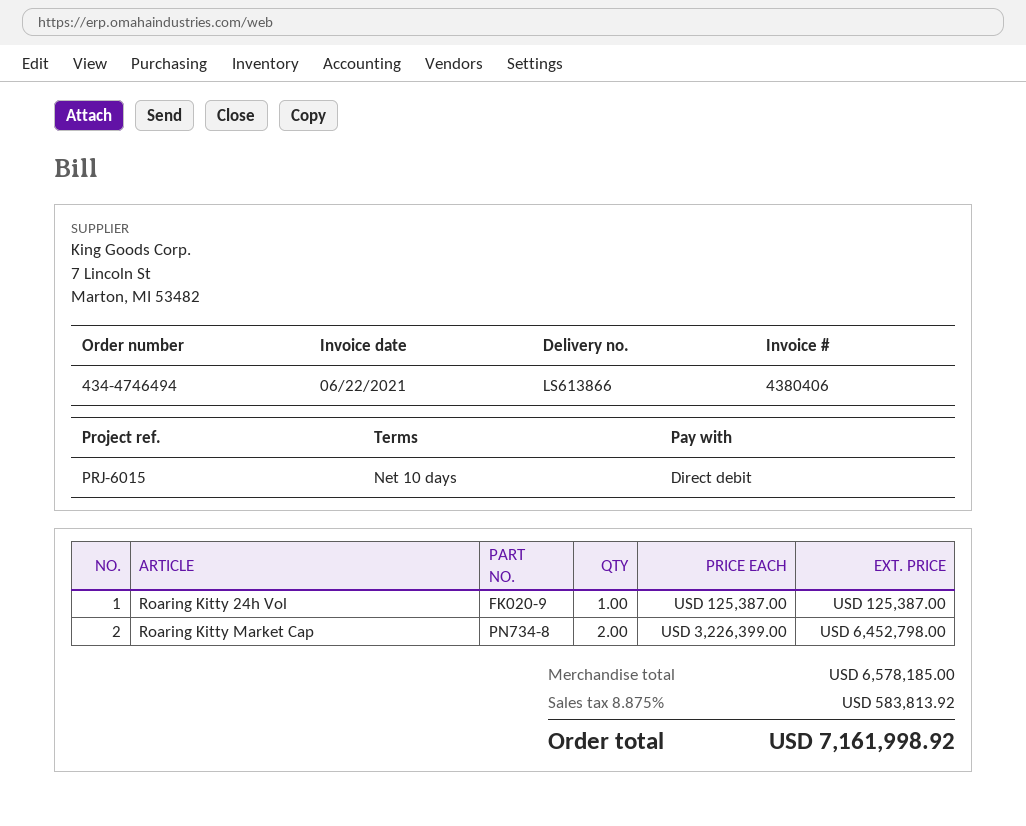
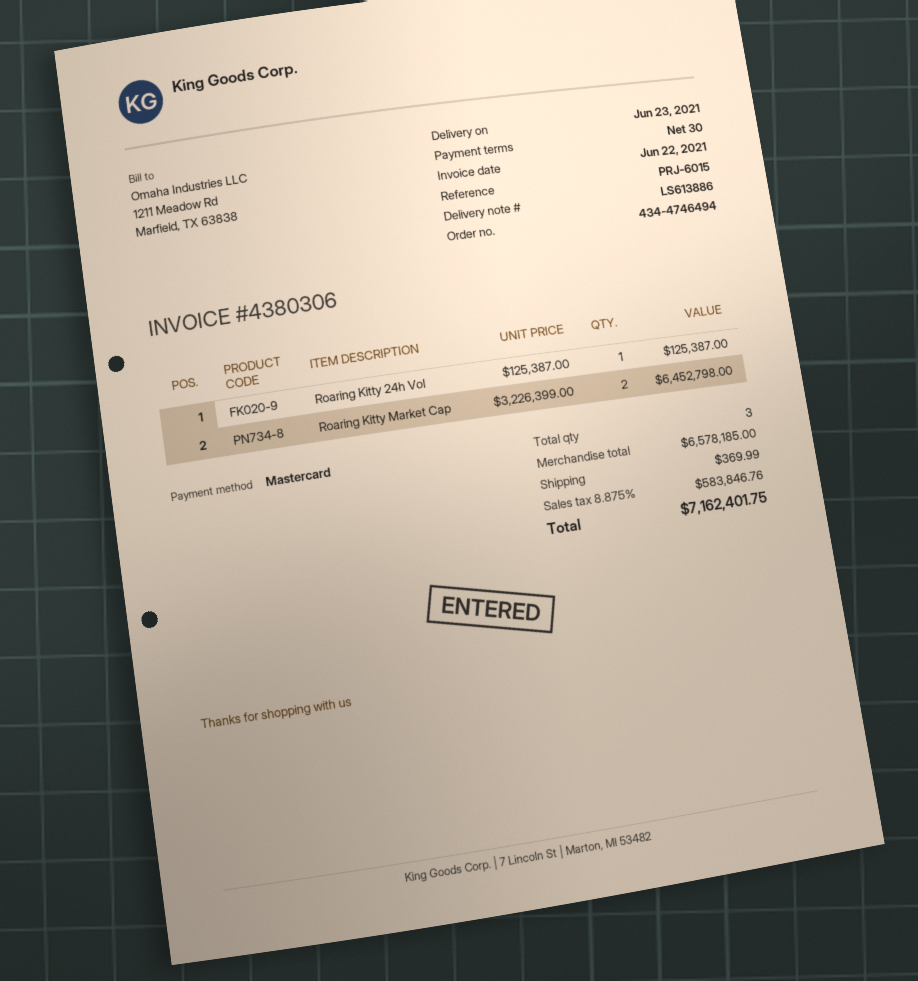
delivery note number: LS613866 -> LS613886
invoice number: 4380406 -> 4380306
payment terms: 10 days -> 30 days
payment method: direct debit -> Mastercard
shipping: none -> 369.99
tax: 8.875% = 583813.92 -> 8.875% = 583846.76
total: 7161998.92 -> 7162401.75

